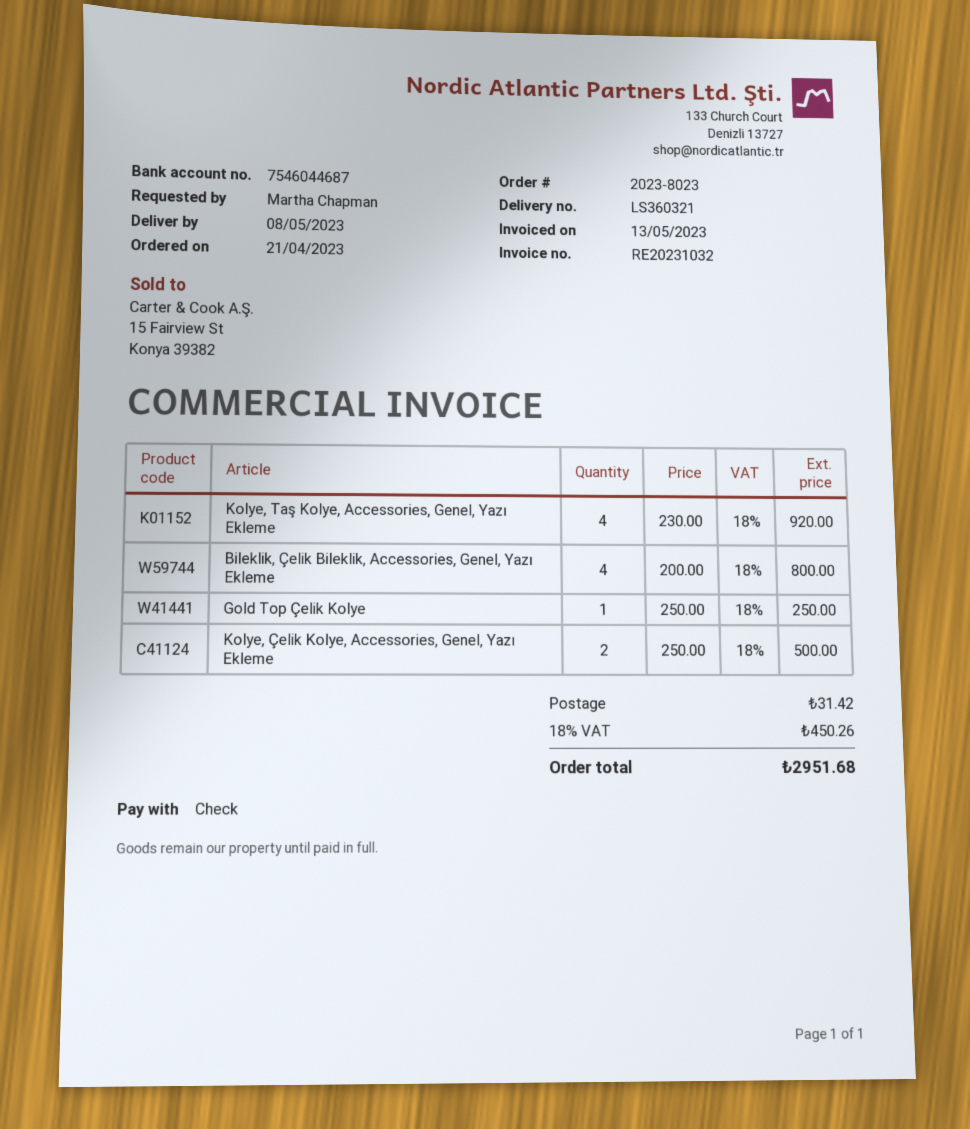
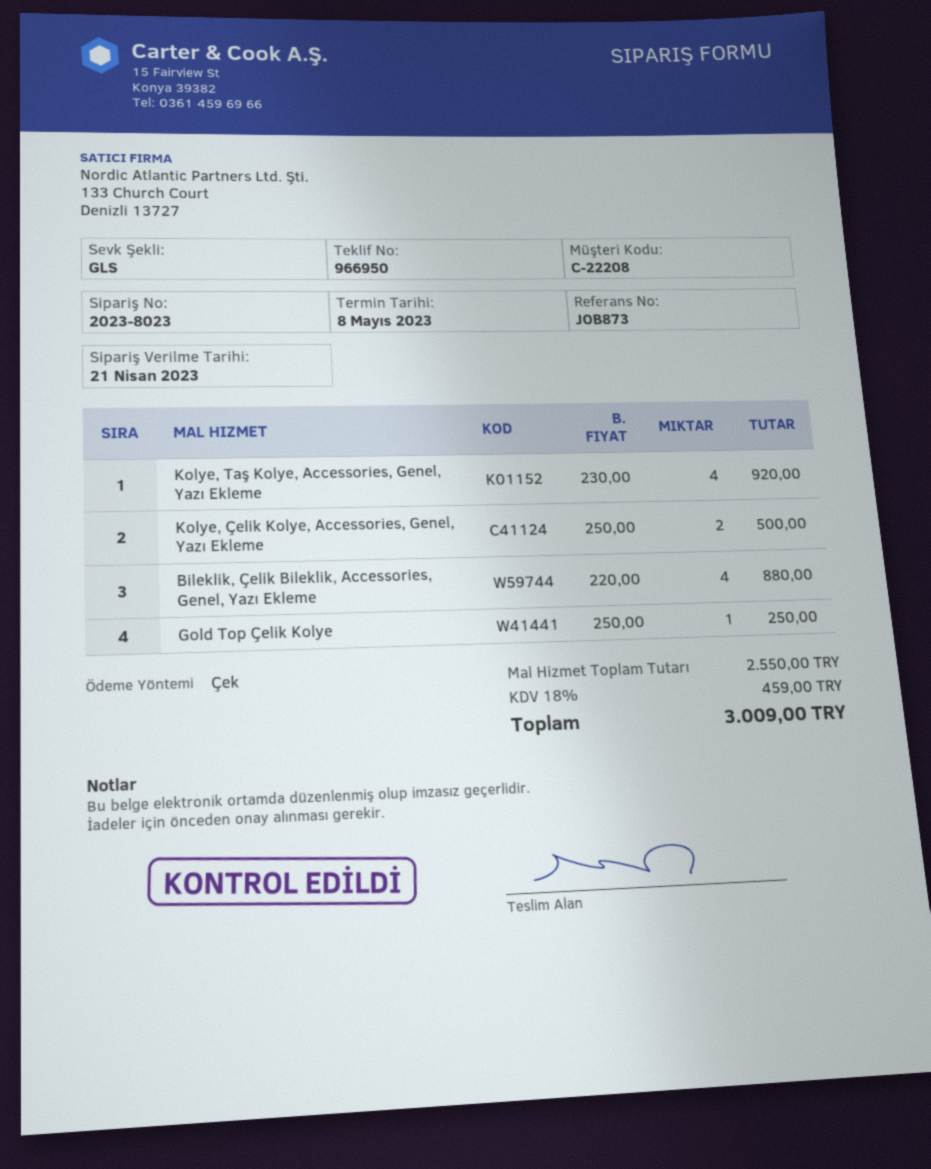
Bileklik, Çelik Bileklik, Accessories, Genel, Yazı Ekleme: 4 x 200.00 = 800.00 -> 4 x 220.00 = 880.00
shipping: 31.42 -> none
tax: 18% = 450.26 -> 18% = 459.00
total: 2951.68 -> 3009.00

